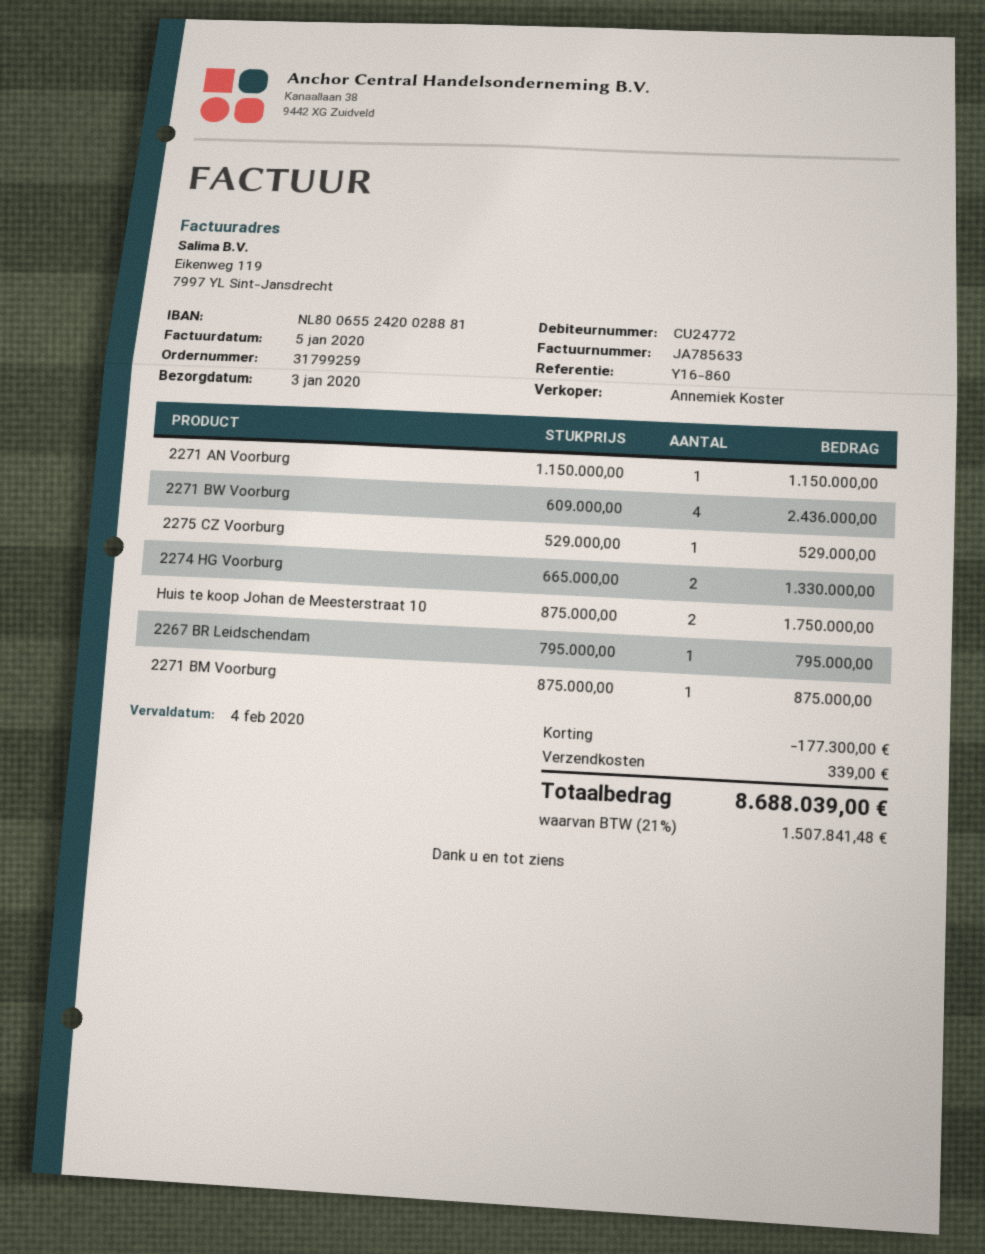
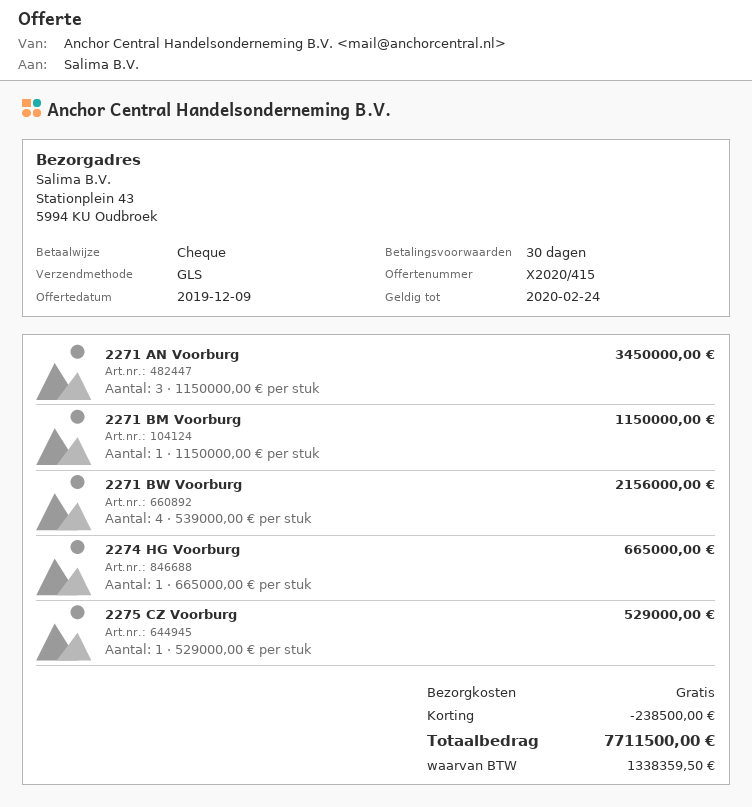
2271 AN Voorburg: 1 x 1150000.00 = 1150000.00 -> 3 x 1150000.00 = 3450000.00
2271 BW Voorburg: 4 x 609000.00 = 2436000.00 -> 4 x 539000.00 = 2156000.00
2274 HG Voorburg: 2 x 665000.00 = 1330000.00 -> 1 x 665000.00 = 665000.00
Huis te koop Johan de Meesterstraat 10: 2 x 875000.00 = 1750000.00 -> none
2267 BR Leidschendam: 1 x 795000.00 = 795000.00 -> none
2271 BM Voorburg: 1 x 875000.00 = 875000.00 -> 1 x 1150000.00 = 1150000.00
discount: 177300.00 -> 238500.00
shipping: 339.00 -> 0.00
tax: 1507841.48 -> 1338359.50
total: 8688039.00 -> 7711500.00

